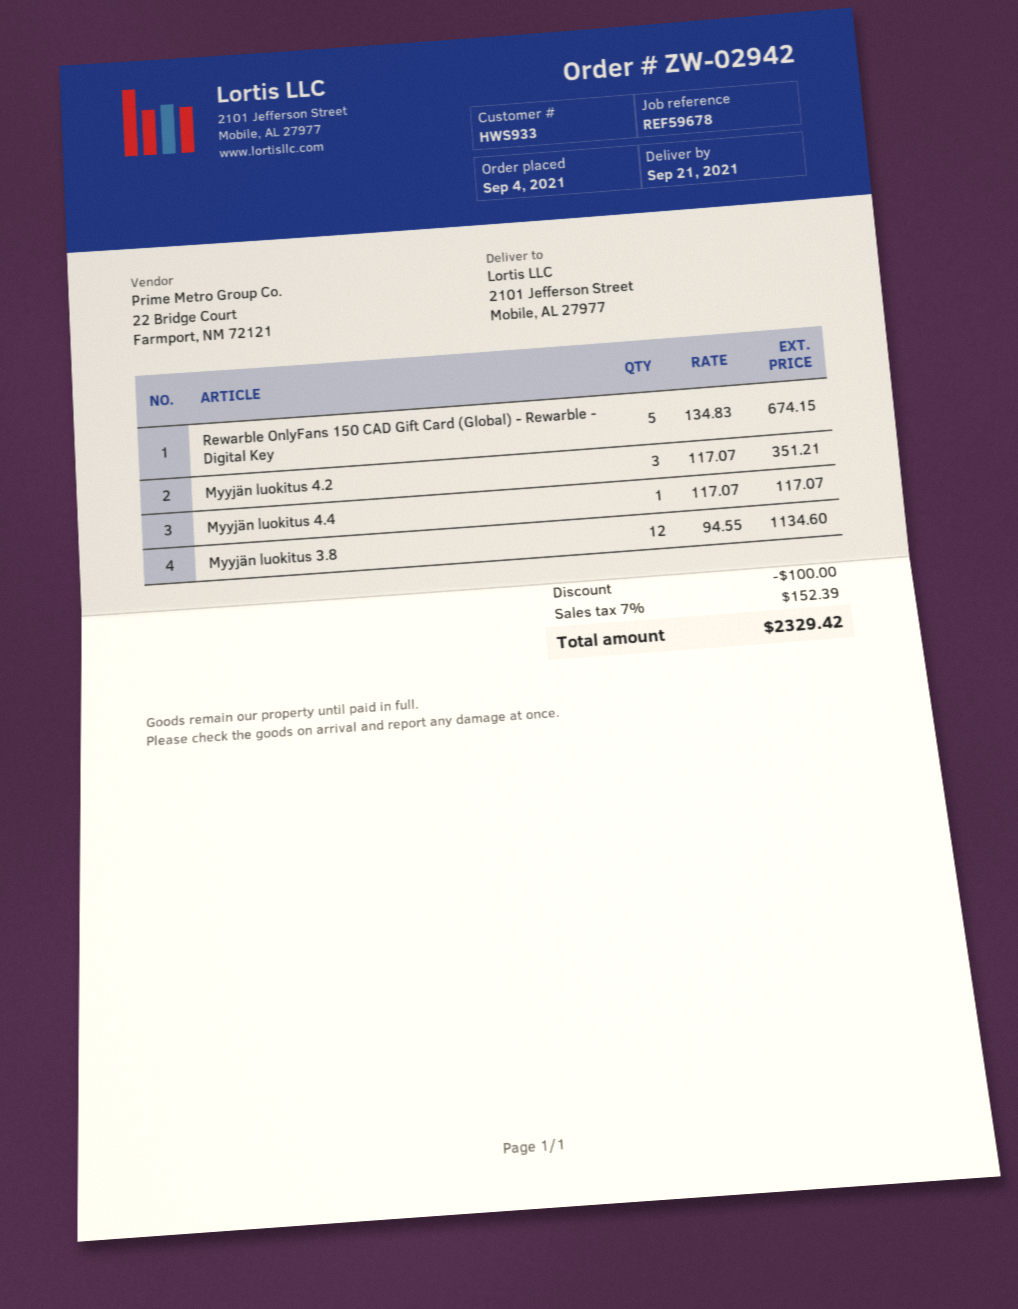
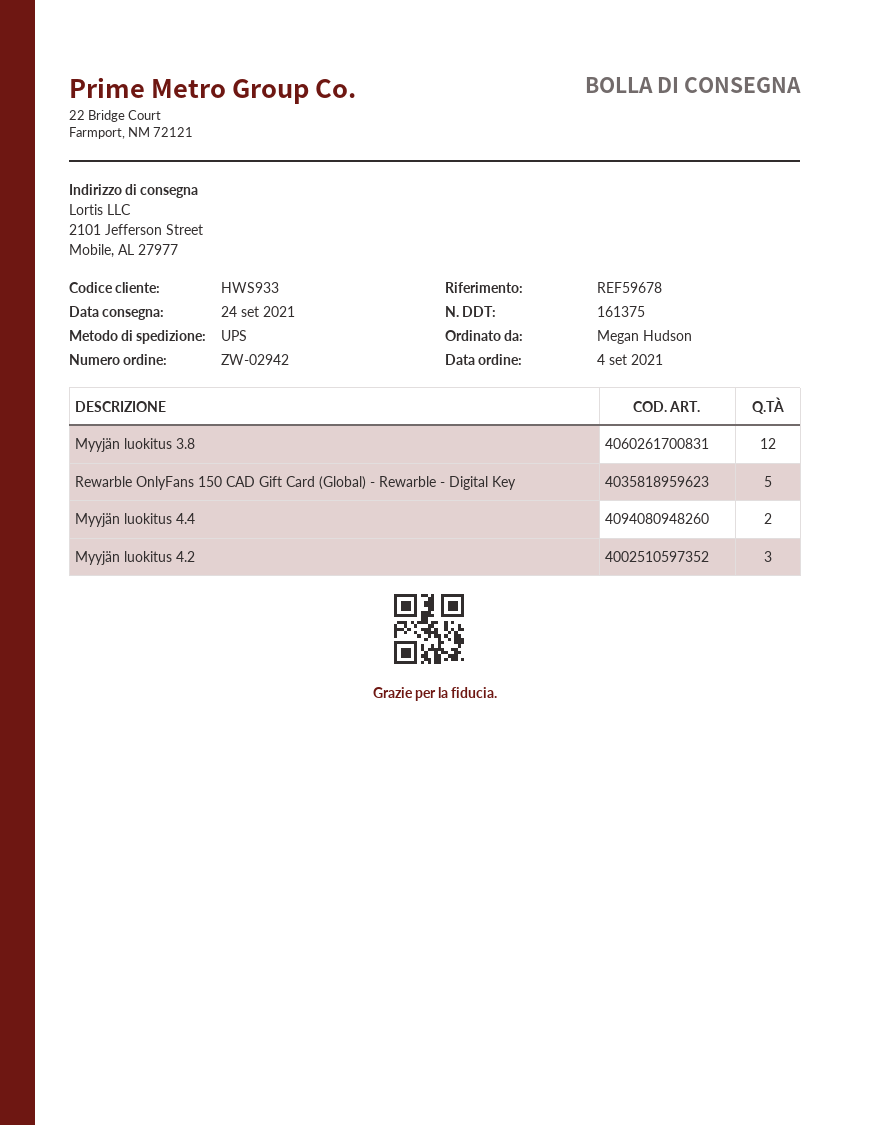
delivery date: 2021-09-21 -> 2021-09-24
Myyjän luokitus 4.4: 1 -> 2

